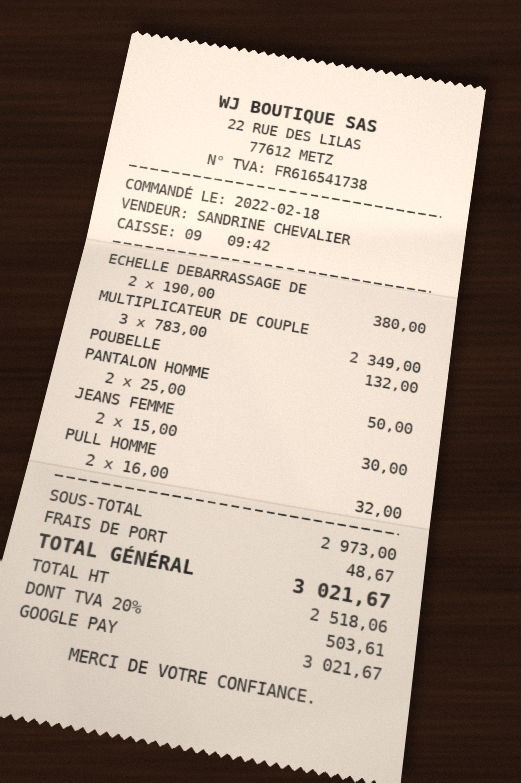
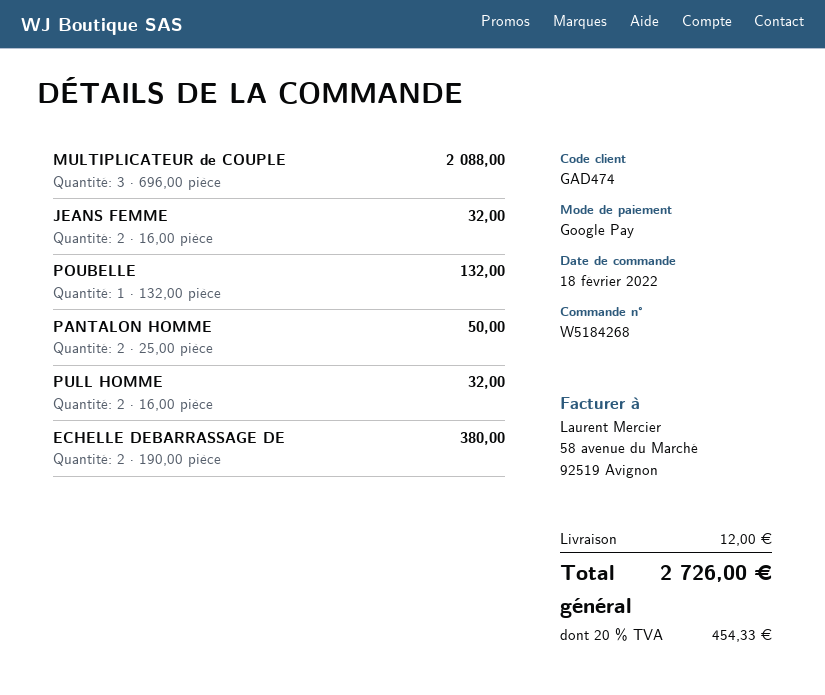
MULTIPLICATEUR DE COUPLE: 3 x 783.00 = 2349.00 -> 3 x 696.00 = 2088.00
JEANS FEMME: 2 x 15.00 = 30.00 -> 2 x 16.00 = 32.00
shipping: 48.67 -> 12.00
tax: 20% = 503.61 -> 20% = 454.33
total: 3021.67 -> 2726.00

